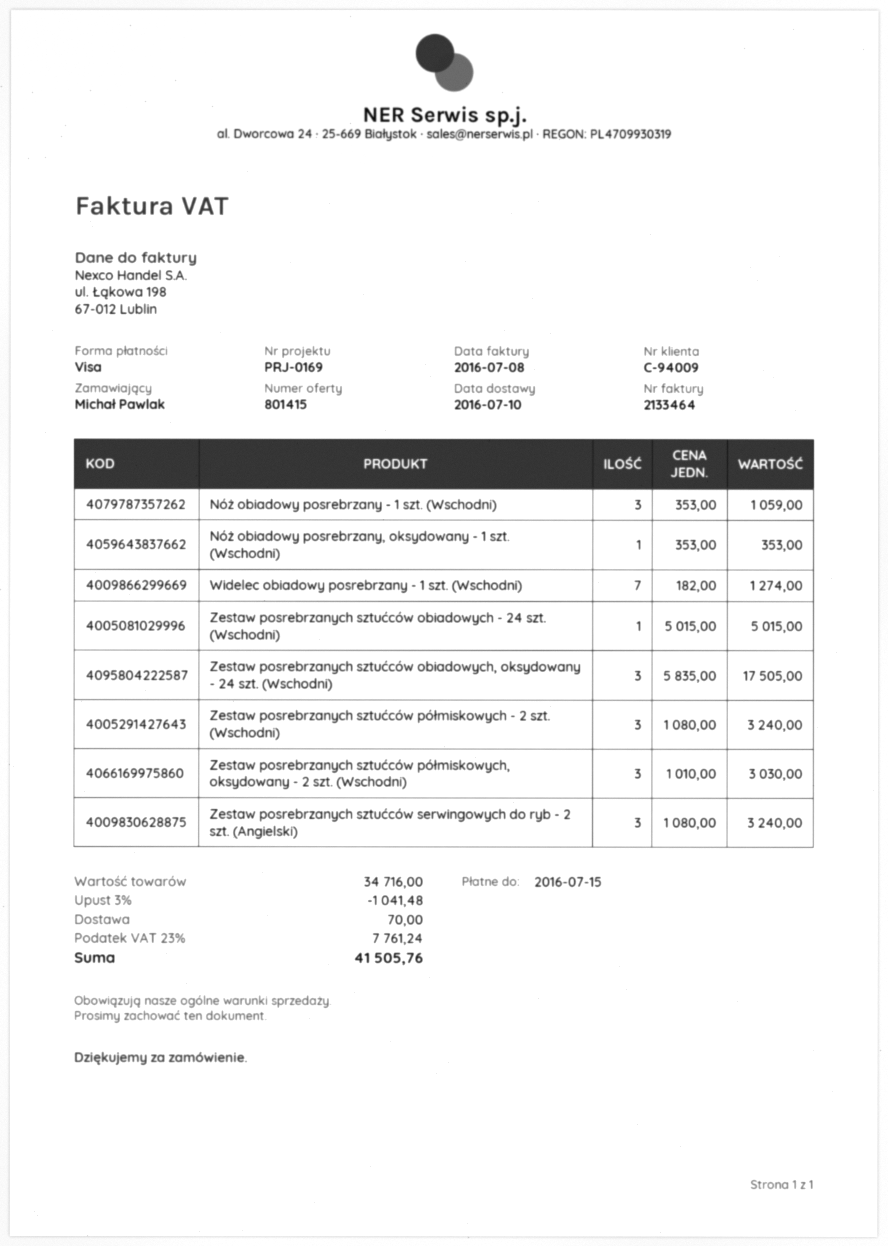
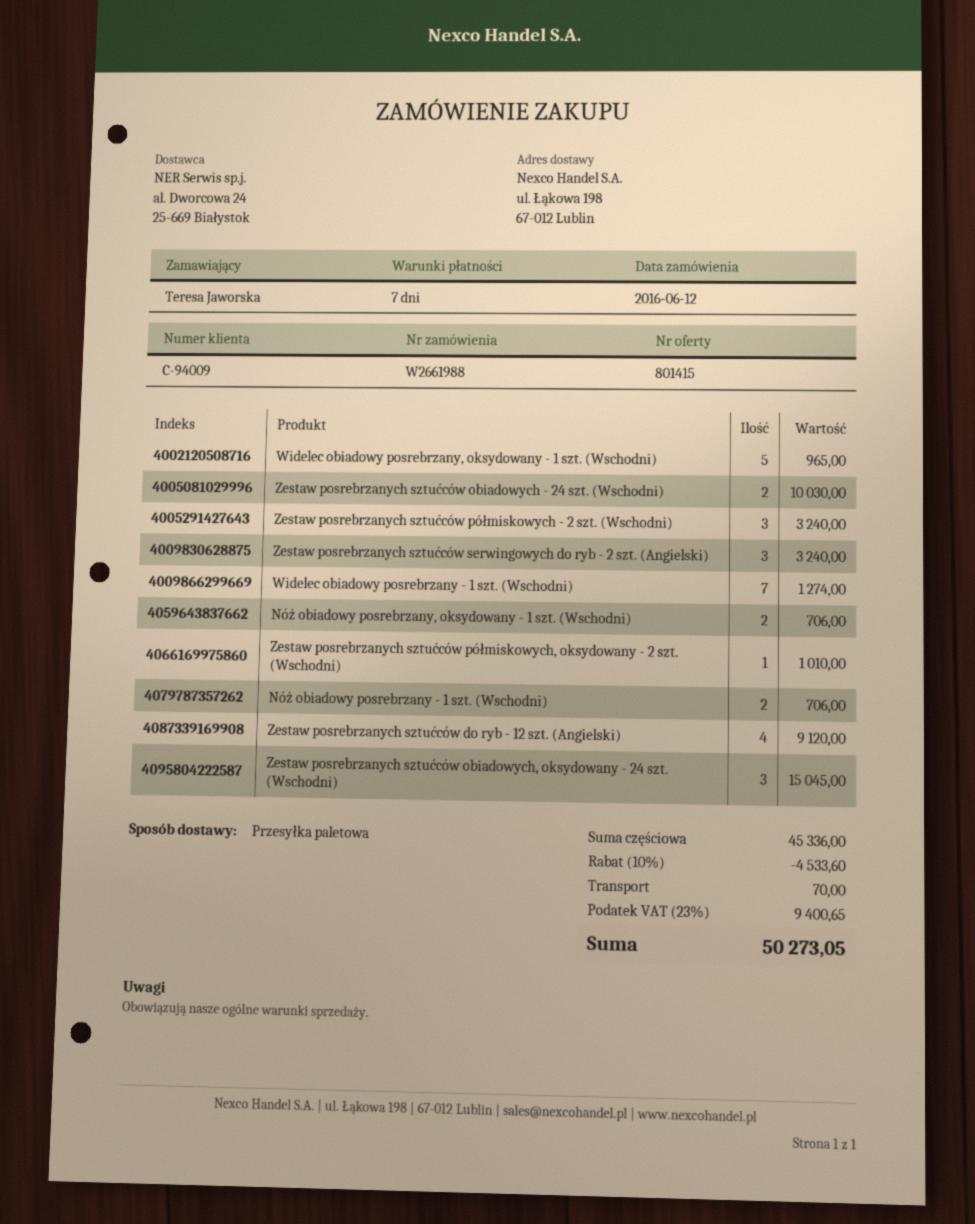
ordered by: Michał Pawlak -> Teresa Jaworska
Nóż obiadowy posrebrzany - 1 szt. (Wschodni): 3 for 1059.00 -> 2 for 706.00
Nóż obiadowy posrebrzany, oksydowany - 1 szt. (Wschodni): 1 for 353.00 -> 2 for 706.00
Zestaw posrebrzanych sztućców obiadowych - 24 szt. (Wschodni): 1 for 5015.00 -> 2 for 10030.00
Zestaw posrebrzanych sztućców obiadowych, oksydowany - 24 szt. (Wschodni): 3 for 17505.00 -> 3 for 15045.00
Zestaw posrebrzanych sztućców półmiskowych, oksydowany - 2 szt. (Wschodni): 3 for 3030.00 -> 1 for 1010.00
Widelec obiadowy posrebrzany, oksydowany - 1 szt. (Wschodni): none -> 5 for 965.00
Zestaw posrebrzanych sztućców do ryb - 12 szt. (Angielski): none -> 4 for 9120.00
subtotal: 34716.00 -> 45336.00
discount: 3% = 1041.48 -> 10% = 4533.60
tax: 23% = 7761.24 -> 23% = 9400.65
total: 41505.76 -> 50273.05

